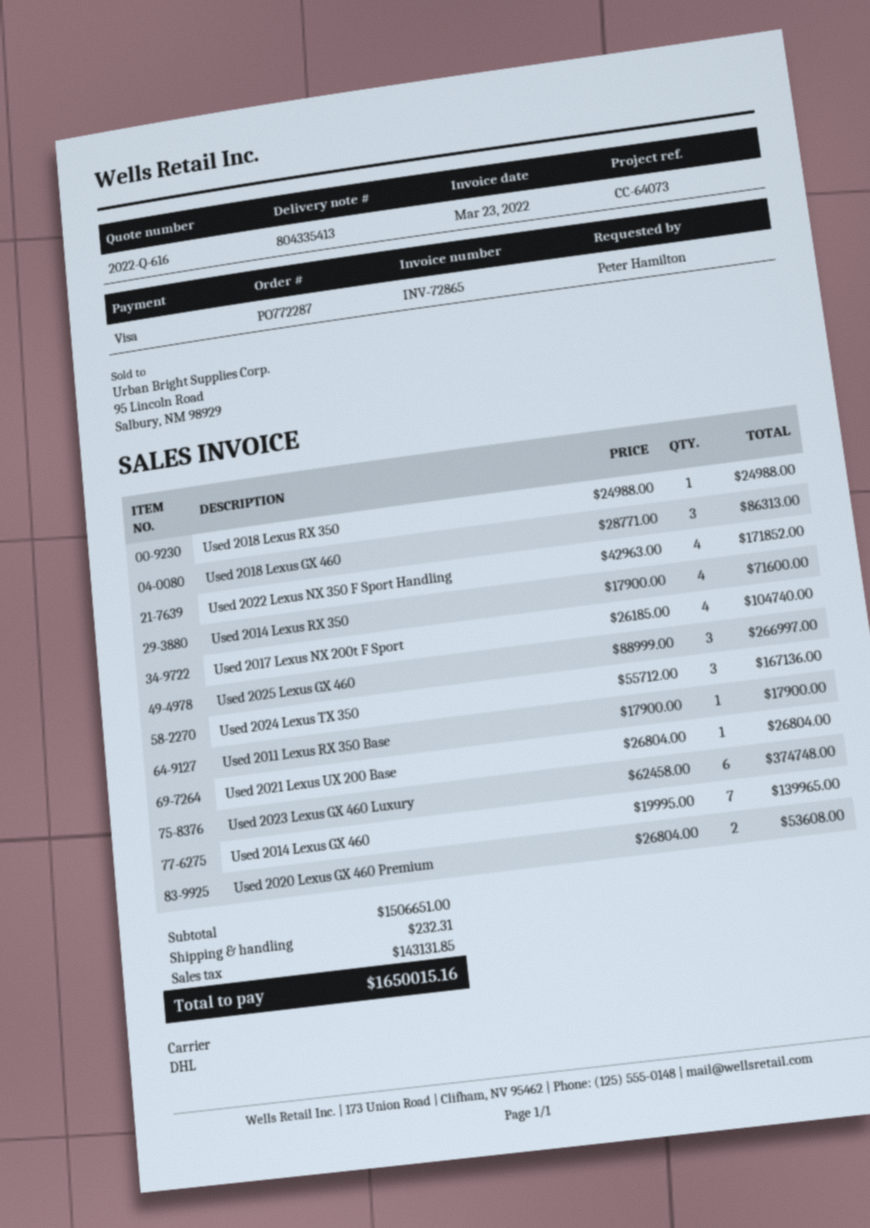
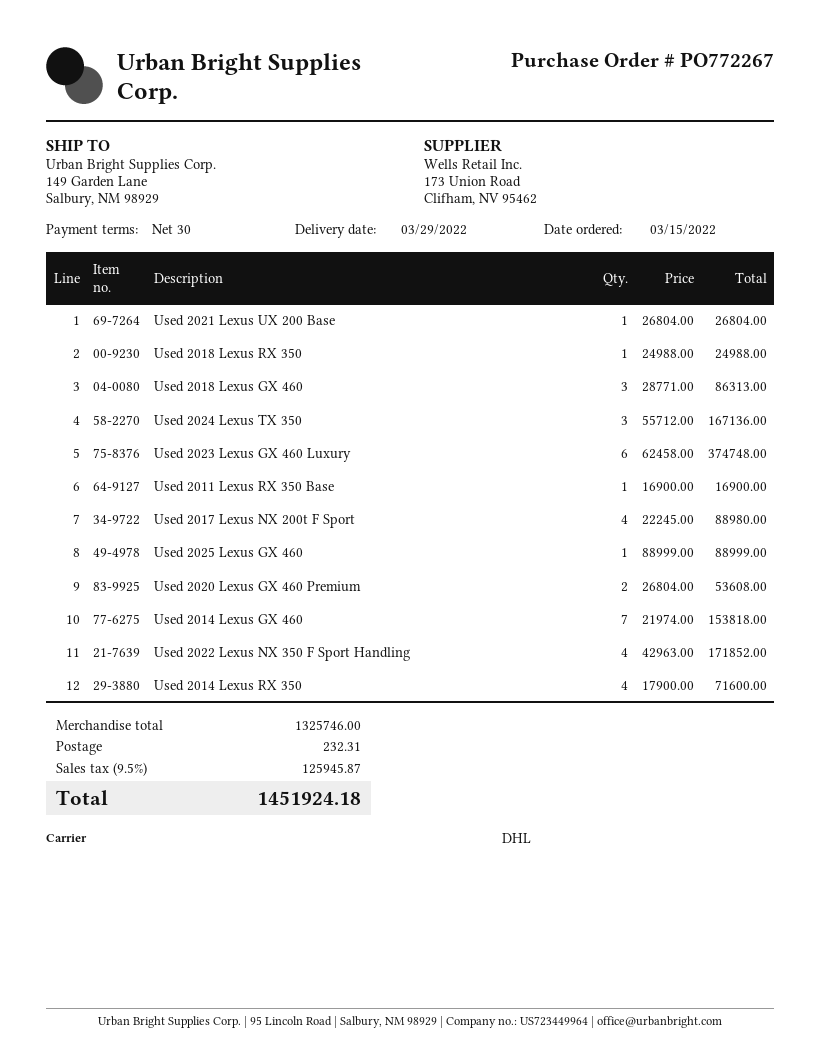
order number: PO772287 -> PO772267
Used 2017 Lexus NX 200t F Sport: 4 x 26185.00 = 104740.00 -> 4 x 22245.00 = 88980.00
Used 2025 Lexus GX 460: 3 x 88999.00 = 266997.00 -> 1 x 88999.00 = 88999.00
Used 2011 Lexus RX 350 Base: 1 x 17900.00 = 17900.00 -> 1 x 16900.00 = 16900.00
Used 2014 Lexus GX 460: 7 x 19995.00 = 139965.00 -> 7 x 21974.00 = 153818.00
subtotal: 1506651.00 -> 1325746.00
tax: 143131.85 -> 125945.87
total: 1650015.16 -> 1451924.18

